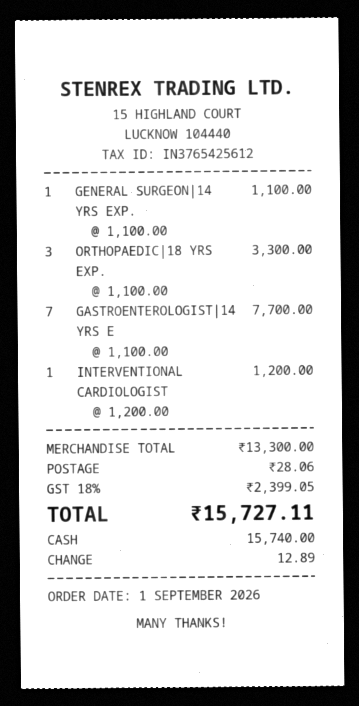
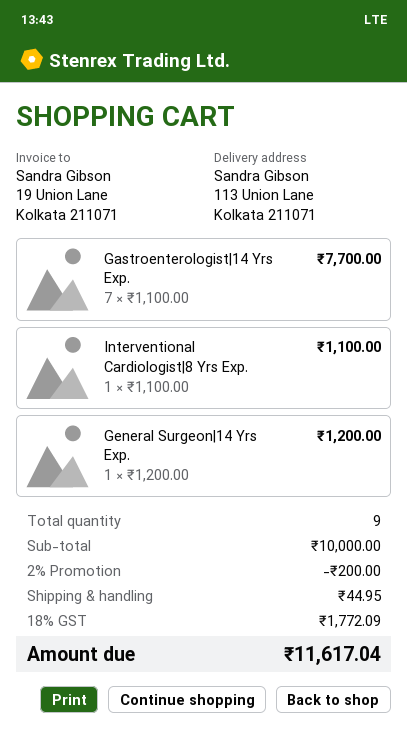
GENERAL SURGEON|14 YRS EXP.: 1 x 1100.00 = 1100.00 -> 1 x 1200.00 = 1200.00
ORTHOPAEDIC|18 YRS EXP.: 3 x 1100.00 = 3300.00 -> none
INTERVENTIONAL CARDIOLOGIST: 1 x 1200.00 = 1200.00 -> 1 x 1100.00 = 1100.00
subtotal: 13300.00 -> 10000.00
discount: none -> 2% = 200.00
shipping: 28.06 -> 44.95
tax: 18% = 2399.05 -> 18% = 1772.09
total: 15727.11 -> 11617.04

